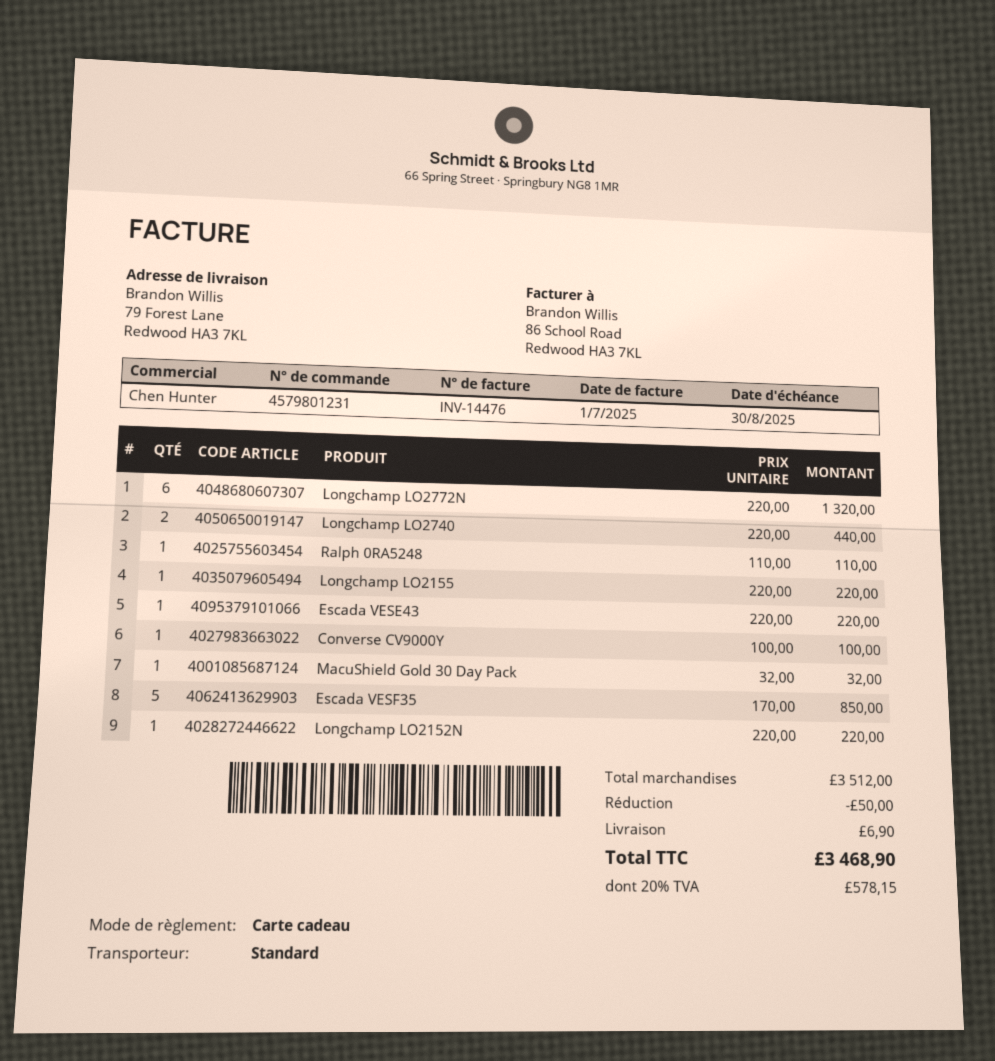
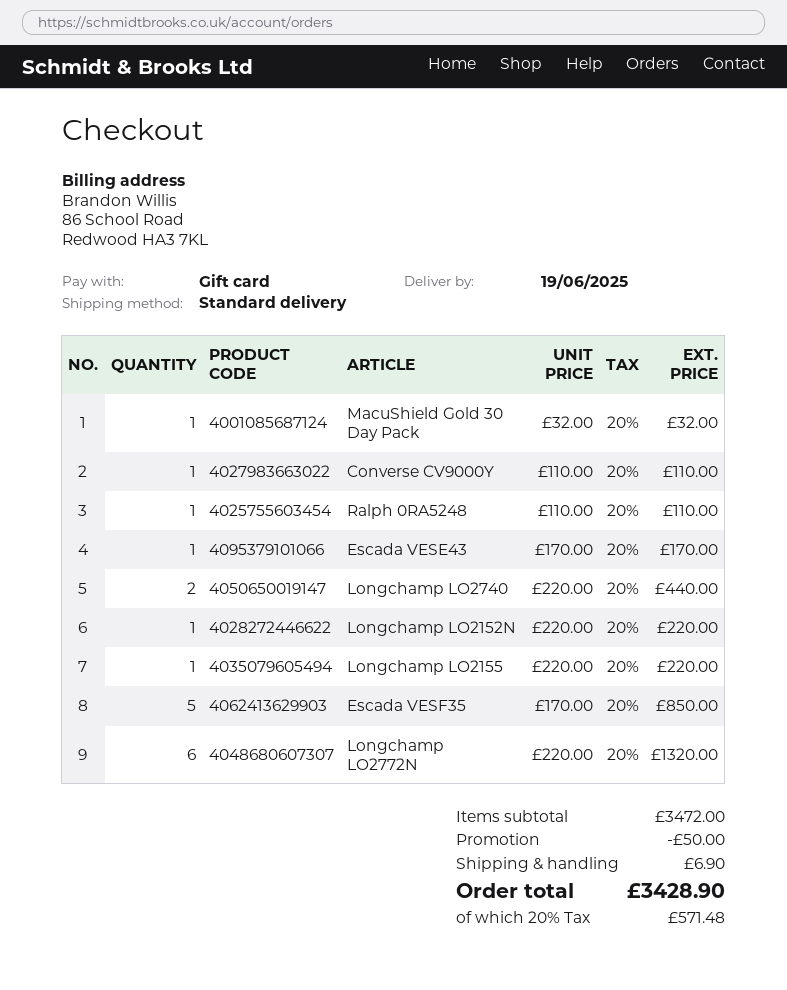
Escada VESE43: 1 x 220.00 = 220.00 -> 1 x 170.00 = 170.00
Converse CV9000Y: 1 x 100.00 = 100.00 -> 1 x 110.00 = 110.00
subtotal: 3512.00 -> 3472.00
tax: 20% = 578.15 -> 20% = 571.48
total: 3468.90 -> 3428.90

